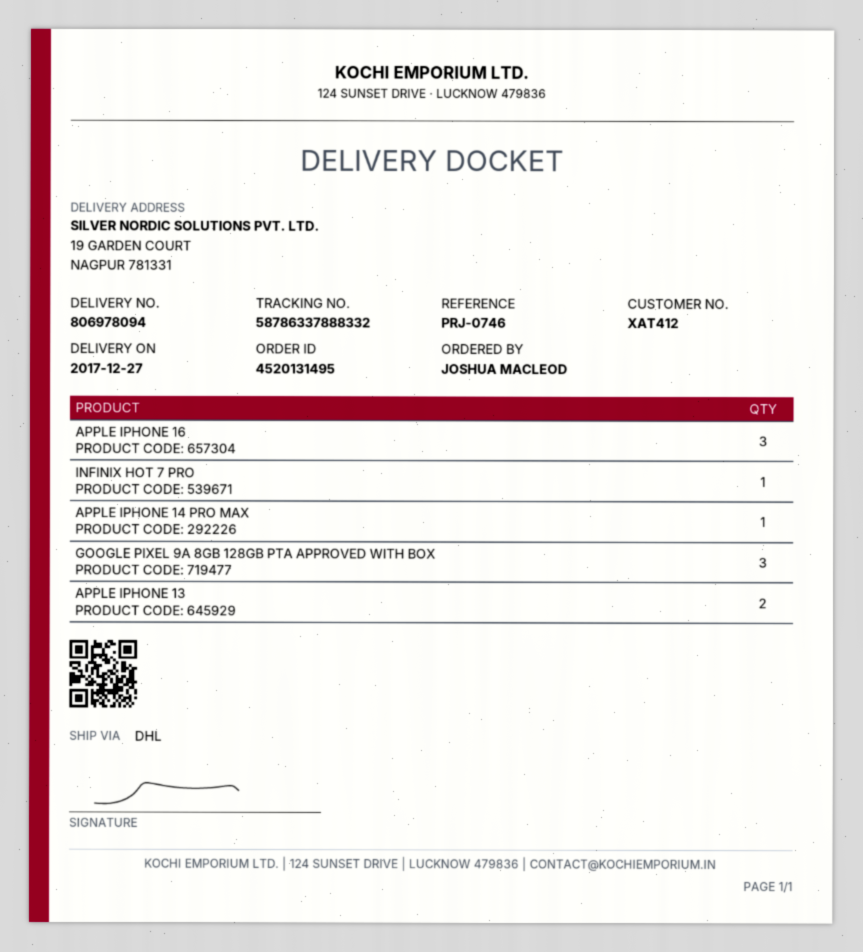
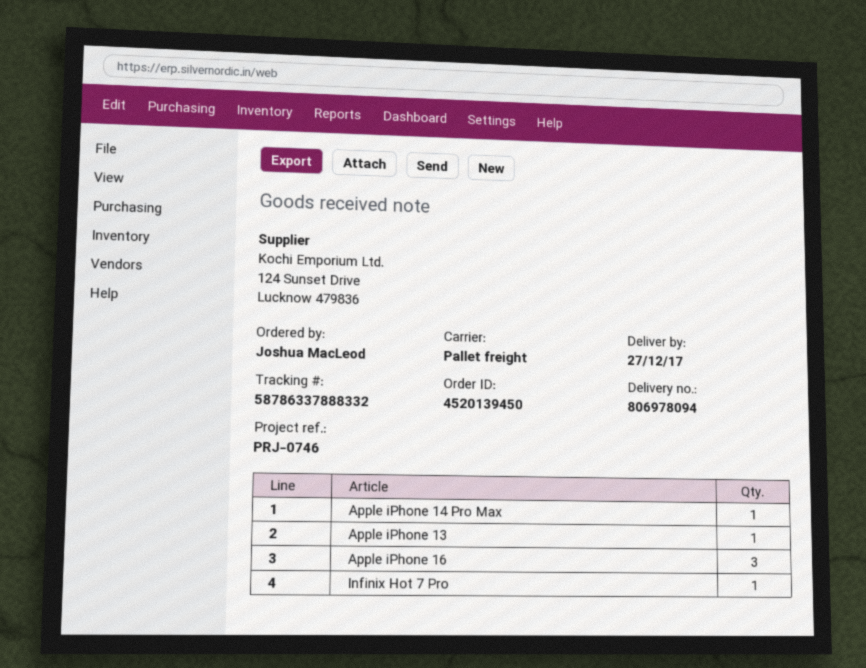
order number: 4520131495 -> 4520139450
shipping method: DHL -> pallet freight
GOOGLE PIXEL 9A 8GB 128GB PTA APPROVED WITH BOX: 3 -> none
APPLE IPHONE 13: 2 -> 1

